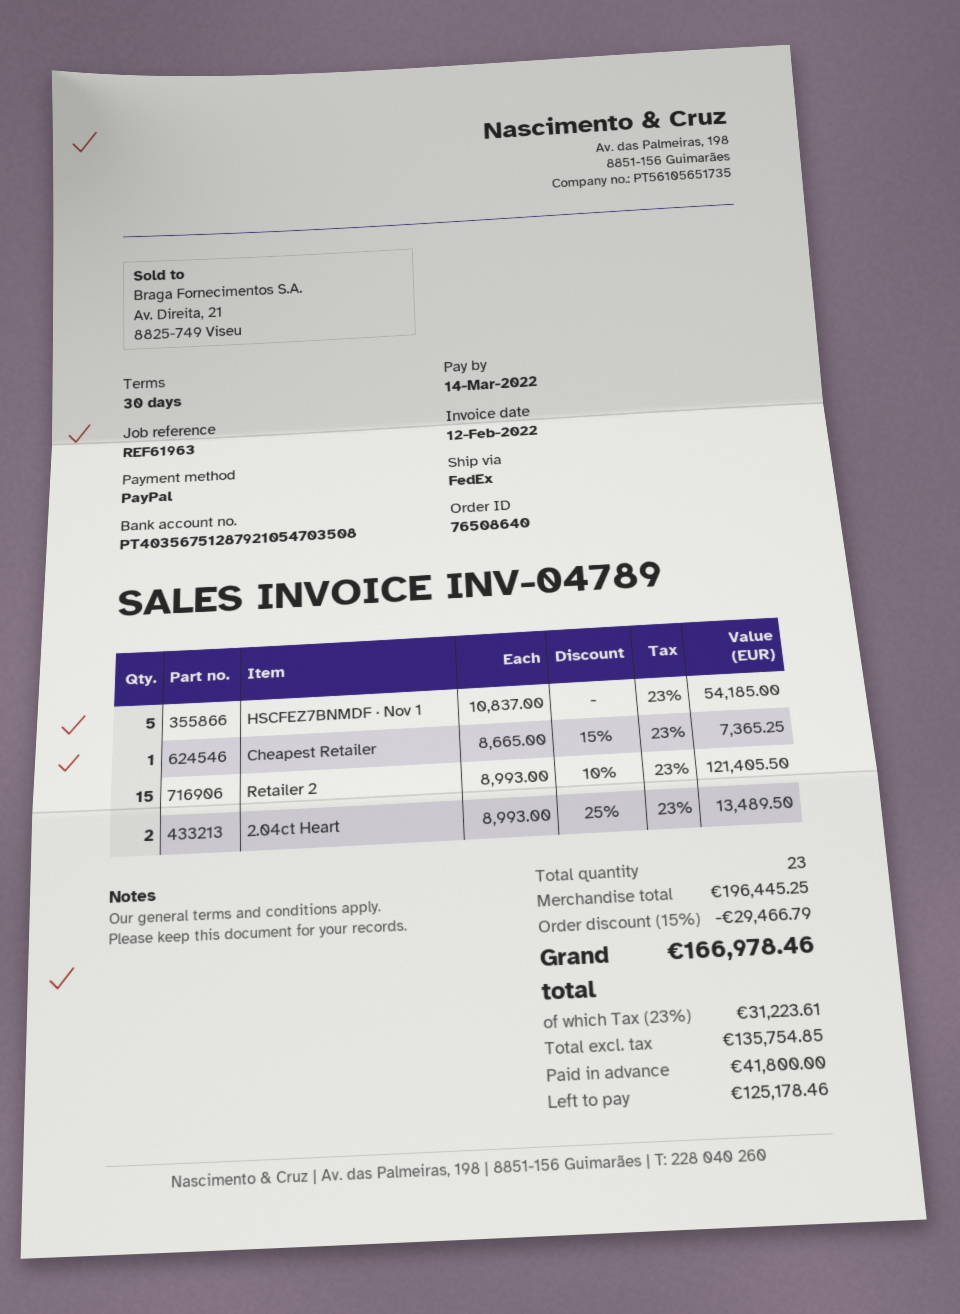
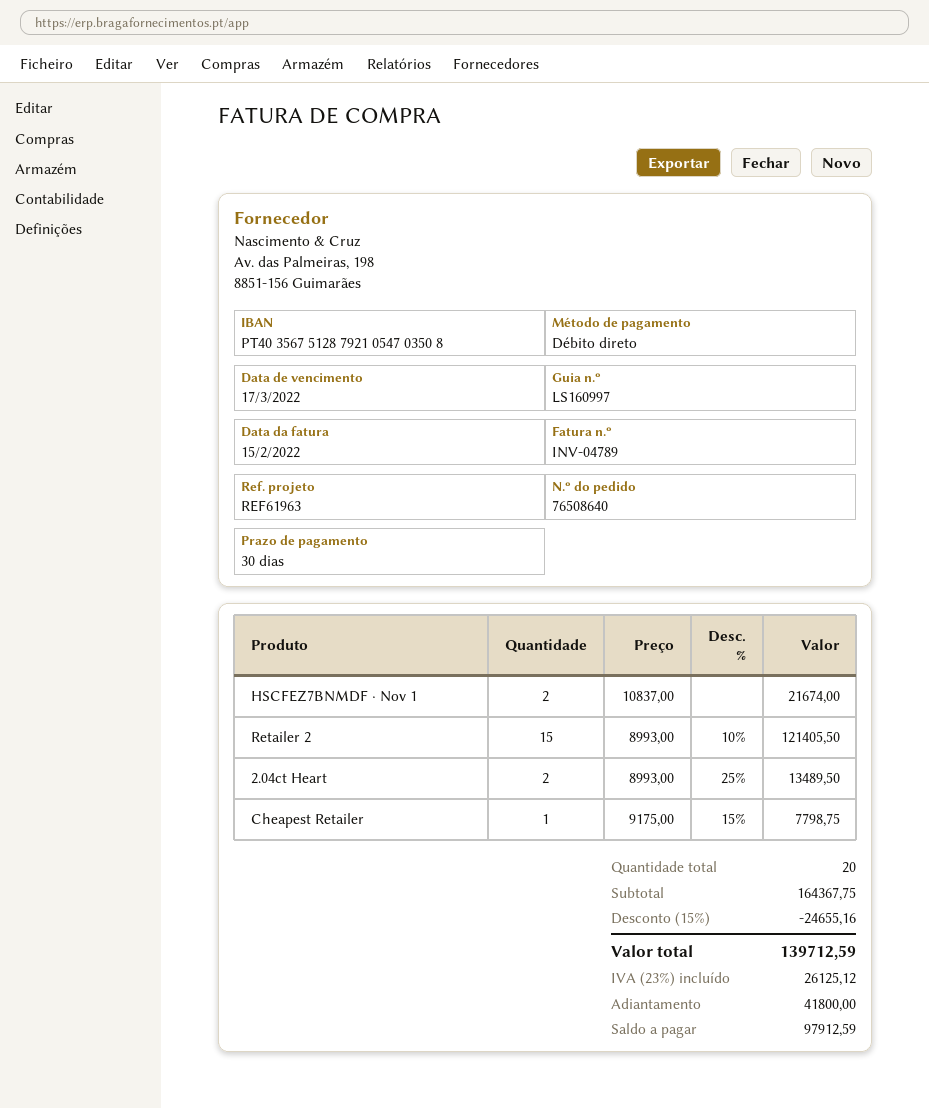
invoice date: 2022-02-12 -> 2022-02-15
due date: 2022-03-14 -> 2022-03-17
payment method: PayPal -> direct debit
HSCFEZ7BNMDF · Nov 1: 5 x 10837.00 = 54185.00 -> 2 x 10837.00 = 21674.00
Cheapest Retailer: 1 x 8665.00 - 15% = 7365.25 -> 1 x 9175.00 - 15% = 7798.75
total quantity: 23 -> 20
subtotal: 196445.25 -> 164367.75
discount: 15% = 29466.79 -> 15% = 24655.16
tax: 23% = 31223.61 -> 23% = 26125.12
total: 166978.46 -> 139712.59
balance: 125178.46 -> 97912.59

